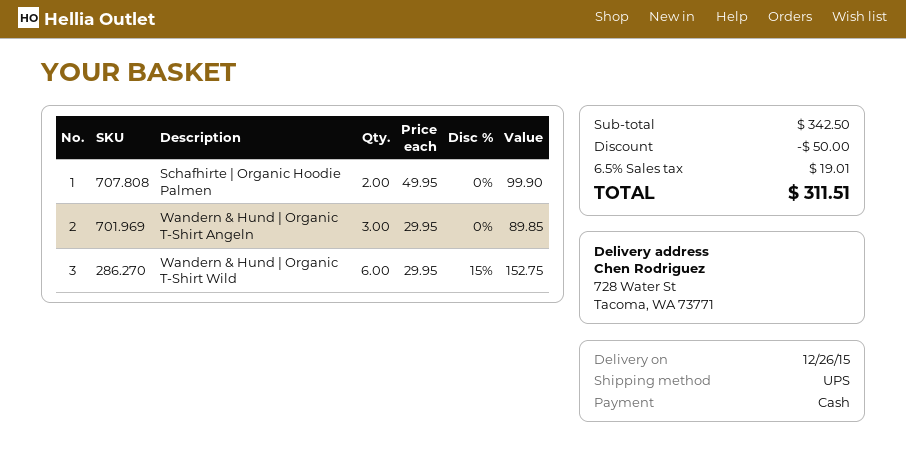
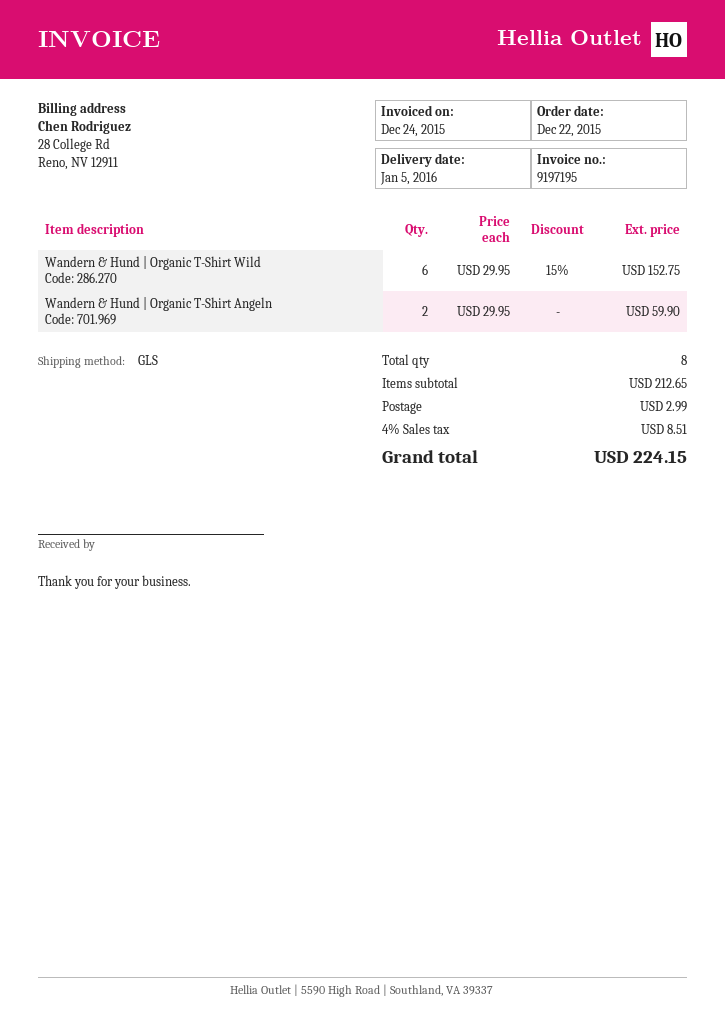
delivery date: 2015-12-26 -> 2016-01-05
shipping method: UPS -> GLS
Schafhirte | Organic Hoodie Palmen: 2 x 49.95 = 99.90 -> none
Wandern & Hund | Organic T-Shirt Angeln: 3 x 29.95 = 89.85 -> 2 x 29.95 = 59.90
subtotal: 342.50 -> 212.65
discount: 50.00 -> none
shipping: none -> 2.99
tax: 6.5% = 19.01 -> 4% = 8.51
total: 311.51 -> 224.15

